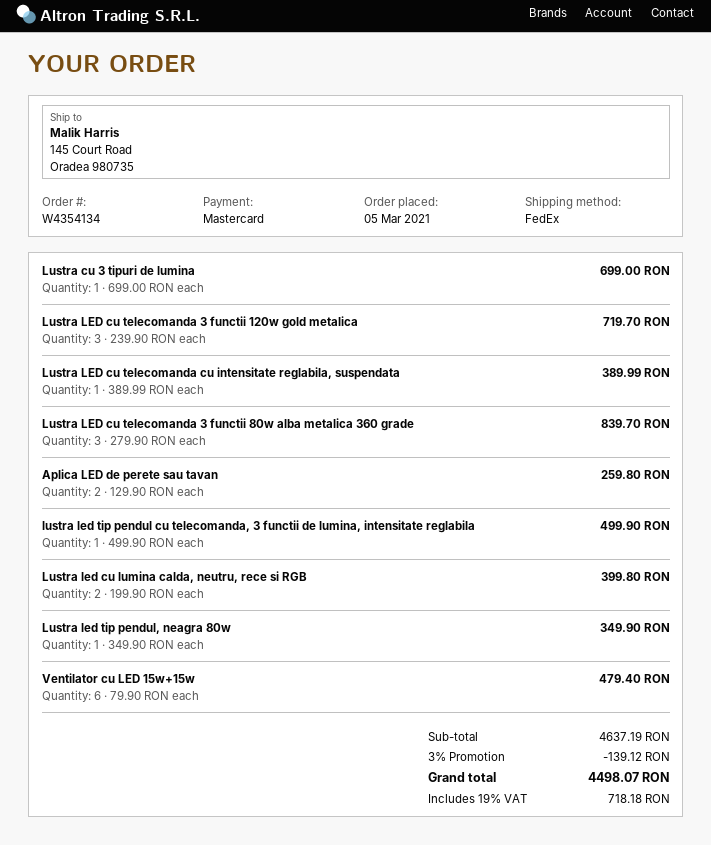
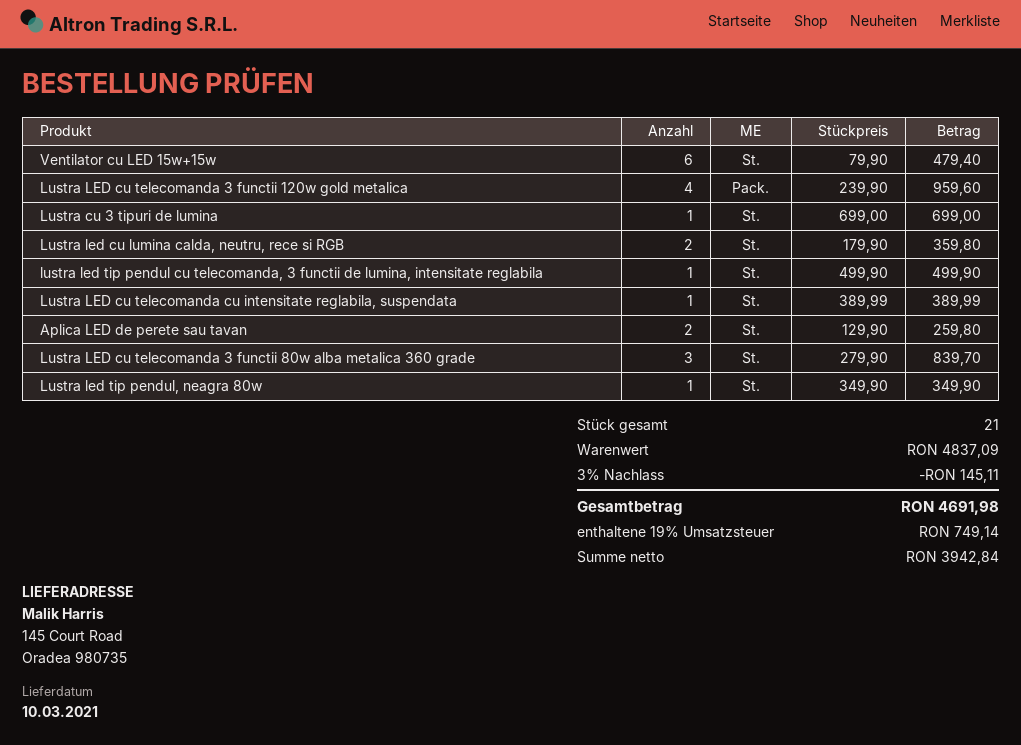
Lustra LED cu telecomanda 3 functii 120w gold metalica: 3 x 239.90 = 719.70 -> 4 x 239.90 = 959.60
Lustra led cu lumina calda, neutru, rece si RGB: 2 x 199.90 = 399.80 -> 2 x 179.90 = 359.80
subtotal: 4637.19 -> 4837.09
discount: 3% = 139.12 -> 3% = 145.11
tax: 19% = 718.18 -> 19% = 749.14
total: 4498.07 -> 4691.98

